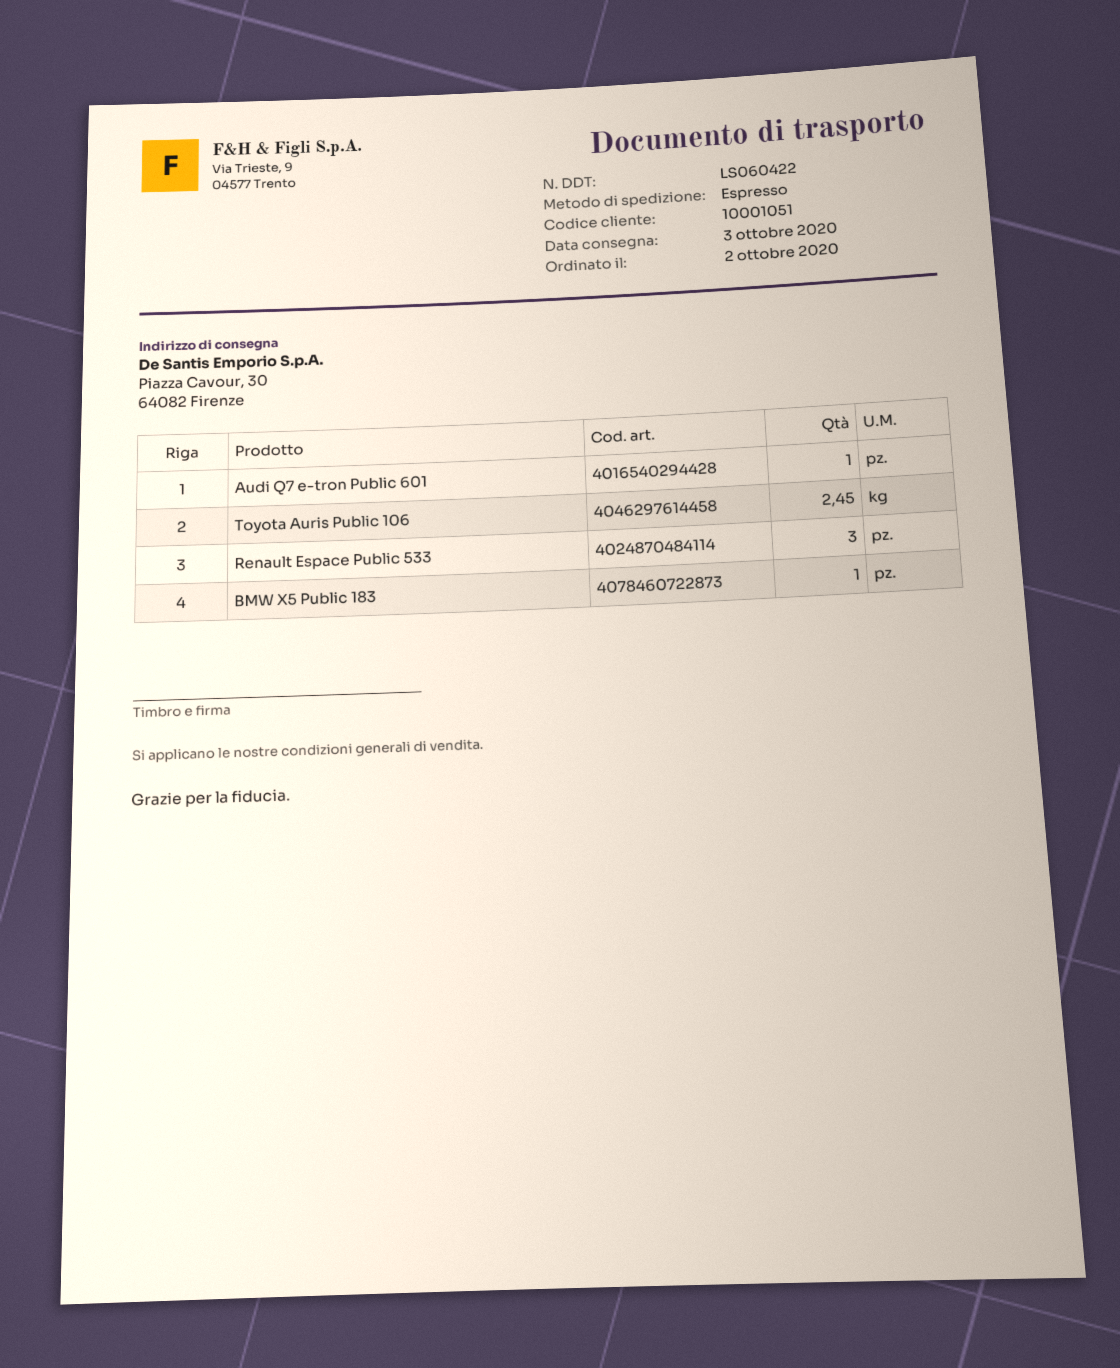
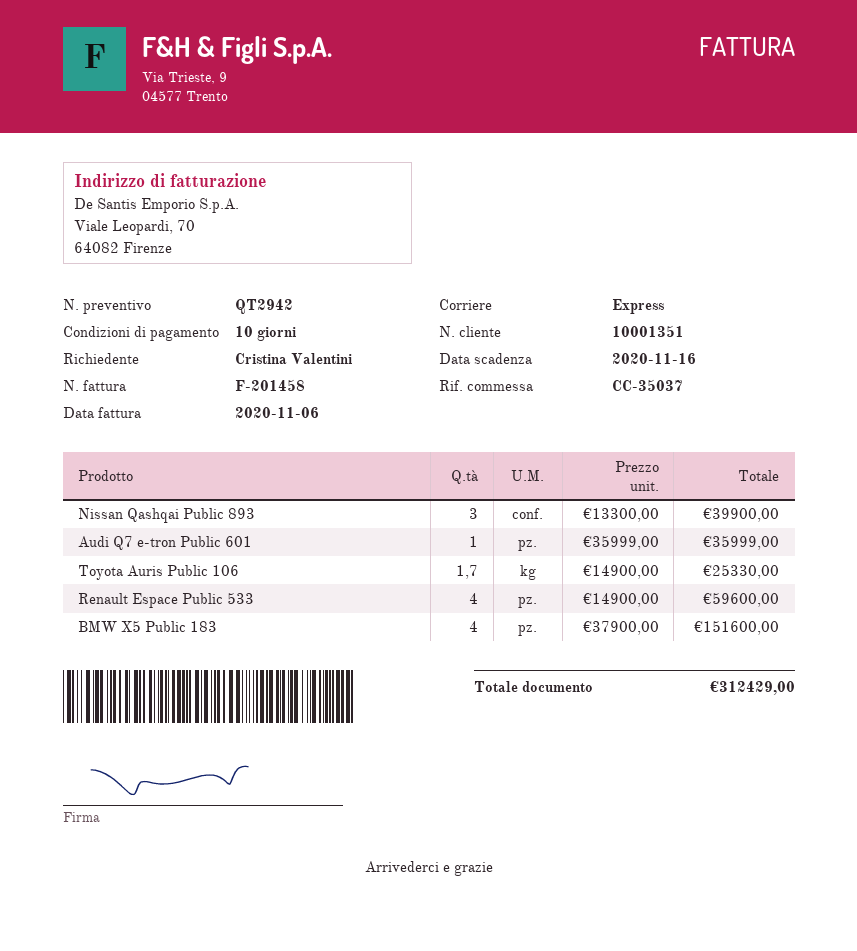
customer number: 10001051 -> 10001351
Toyota Auris Public 106: 2.45 -> 1.7
Renault Espace Public 533: 3 -> 4
BMW X5 Public 183: 1 -> 4
Nissan Qashqai Public 893: none -> 3

